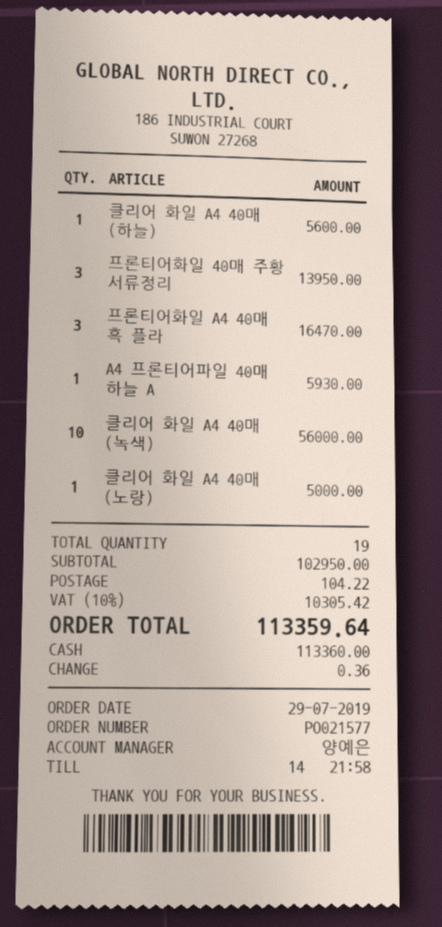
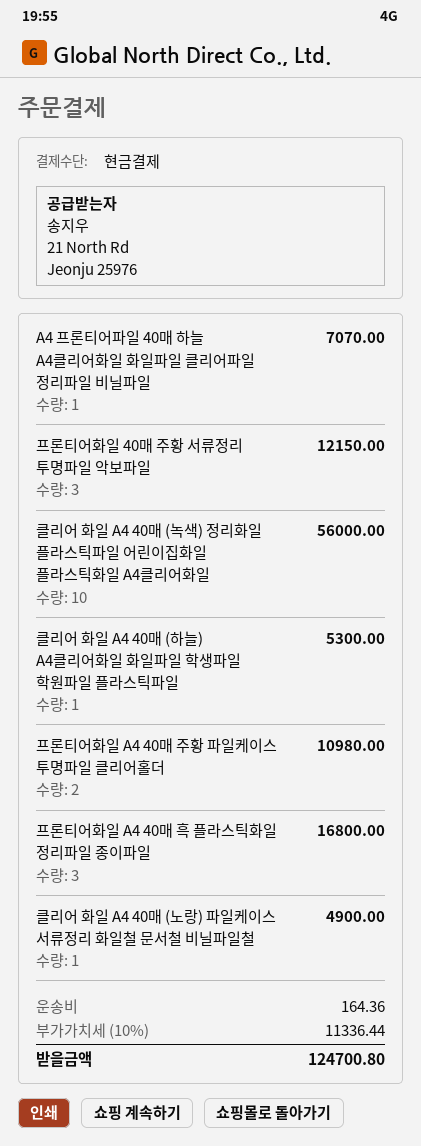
클리어 화일 A4 40매 (하늘): 1 for 5600.00 -> 1 for 5300.00
프론티어화일 40매 주황 서류정리: 3 for 13950.00 -> 3 for 12150.00
프론티어화일 A4 40매 흑 플라: 3 for 16470.00 -> 3 for 16800.00
A4 프론티어파일 40매 하늘 A: 1 for 5930.00 -> 1 for 7070.00
클리어 화일 A4 40매 (노랑): 1 for 5000.00 -> 1 for 4900.00
프론티어화일 A4 40매 주황 파일케이스 투명파일 클리어홀더: none -> 2 for 10980.00
shipping: 104.22 -> 164.36
tax: 10% = 10305.42 -> 10% = 11336.44
total: 113359.64 -> 124700.80

